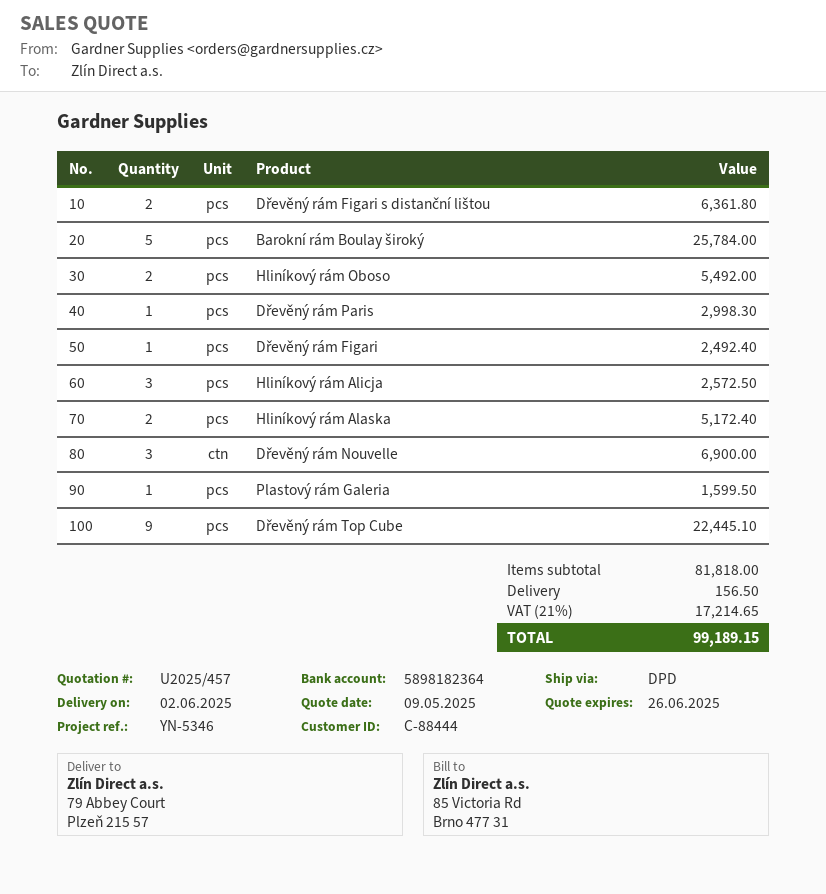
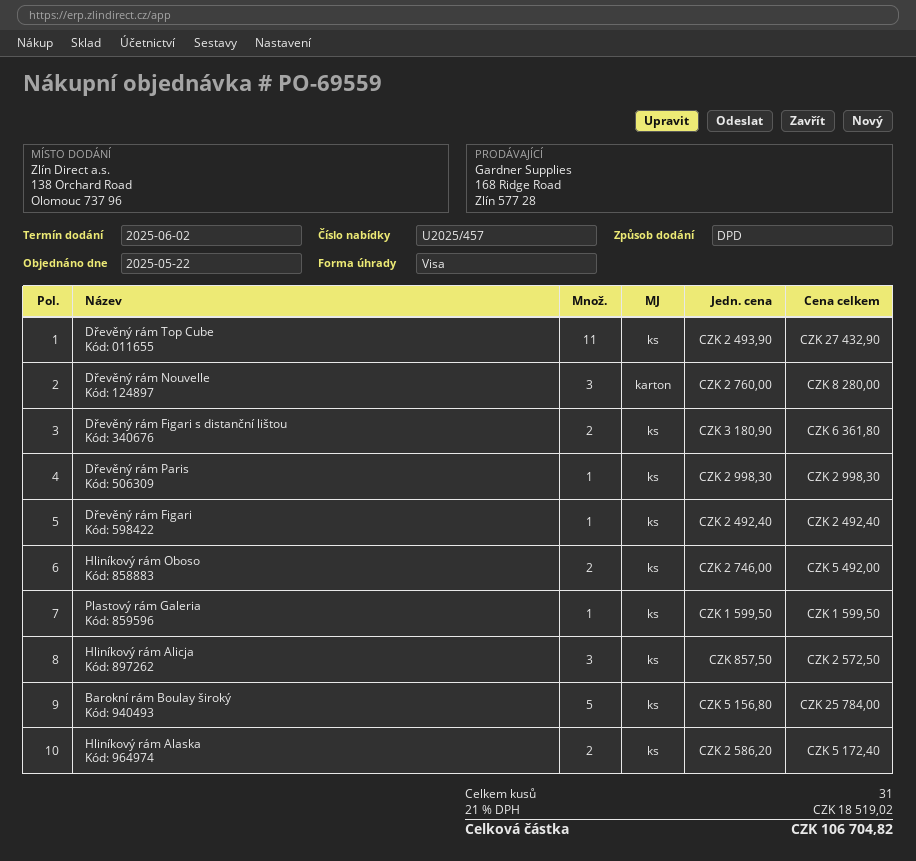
ship to: 79 Abbey Court, Plzeň 215 57 -> 138 Orchard Road, Olomouc 737 96
Dřevěný rám Nouvelle: 3 for 6900.00 -> 3 for 8280.00
Dřevěný rám Top Cube: 9 for 22445.10 -> 11 for 27432.90
shipping: 156.50 -> none
tax: 21% = 17214.65 -> 21% = 18519.02
total: 99189.15 -> 106704.82

